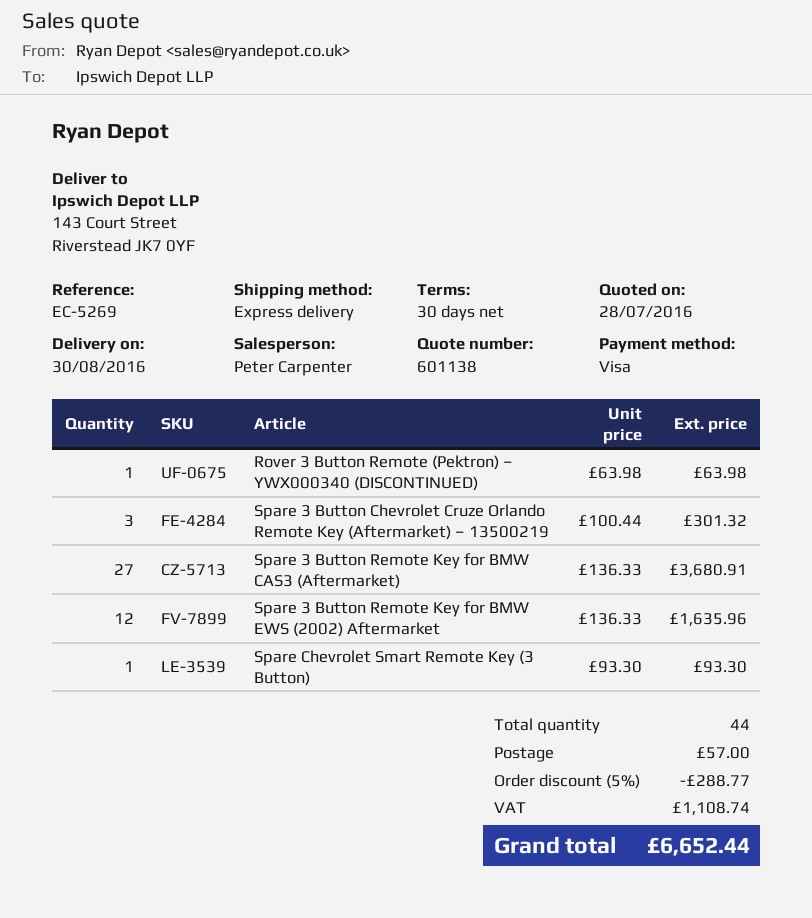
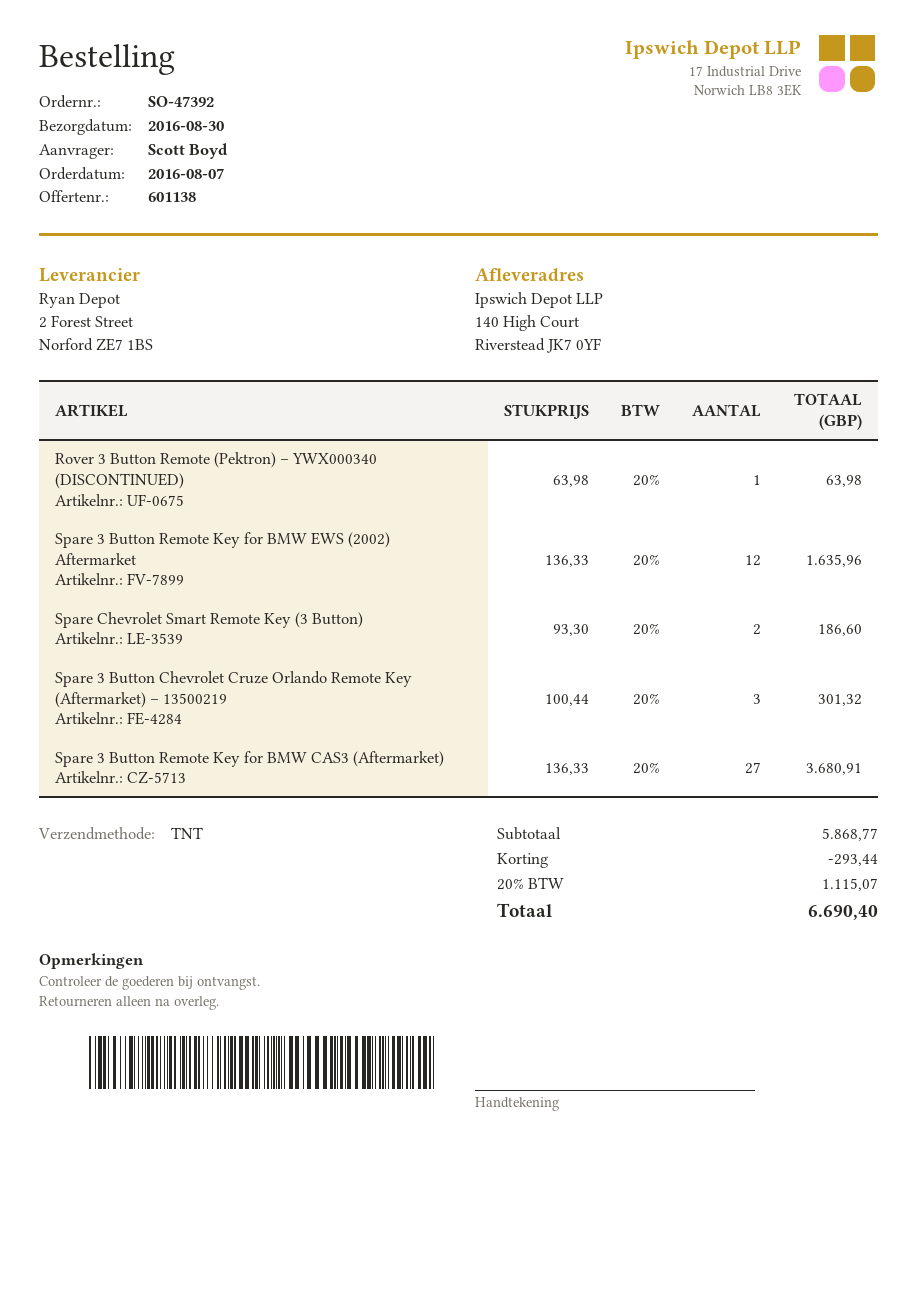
shipping method: express -> TNT
ship to: 143 Court Street, Riverstead JK7 0YF -> 140 High Court, Riverstead JK7 0YF
Spare Chevrolet Smart Remote Key (3 Button): 1 x 93.30 = 93.30 -> 2 x 93.30 = 186.60
discount: 288.77 -> 293.44
shipping: 57.00 -> none
tax: 1108.74 -> 1115.07
total: 6652.44 -> 6690.40

